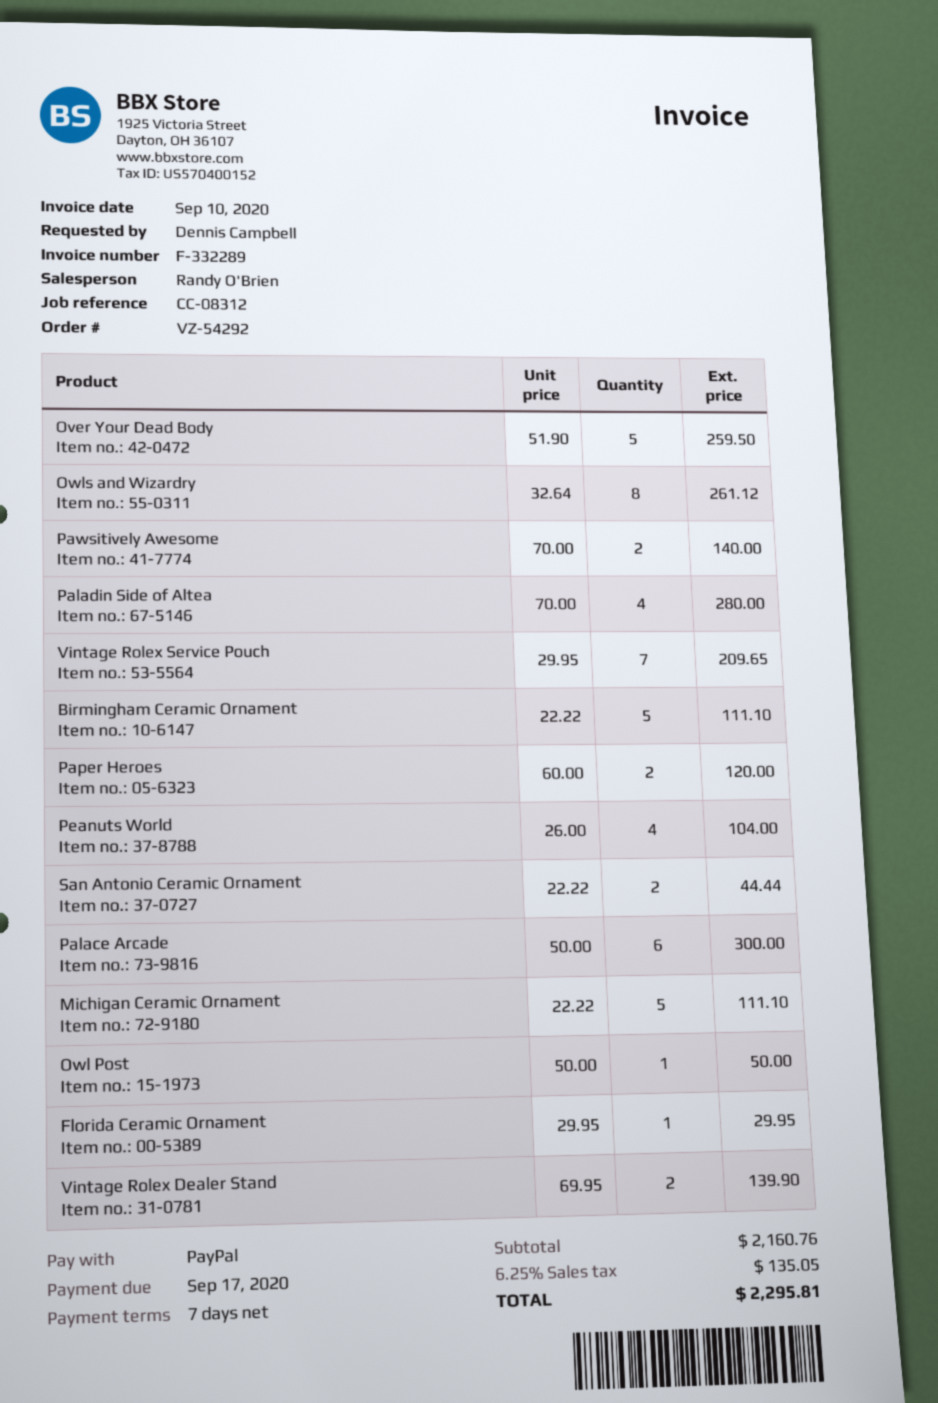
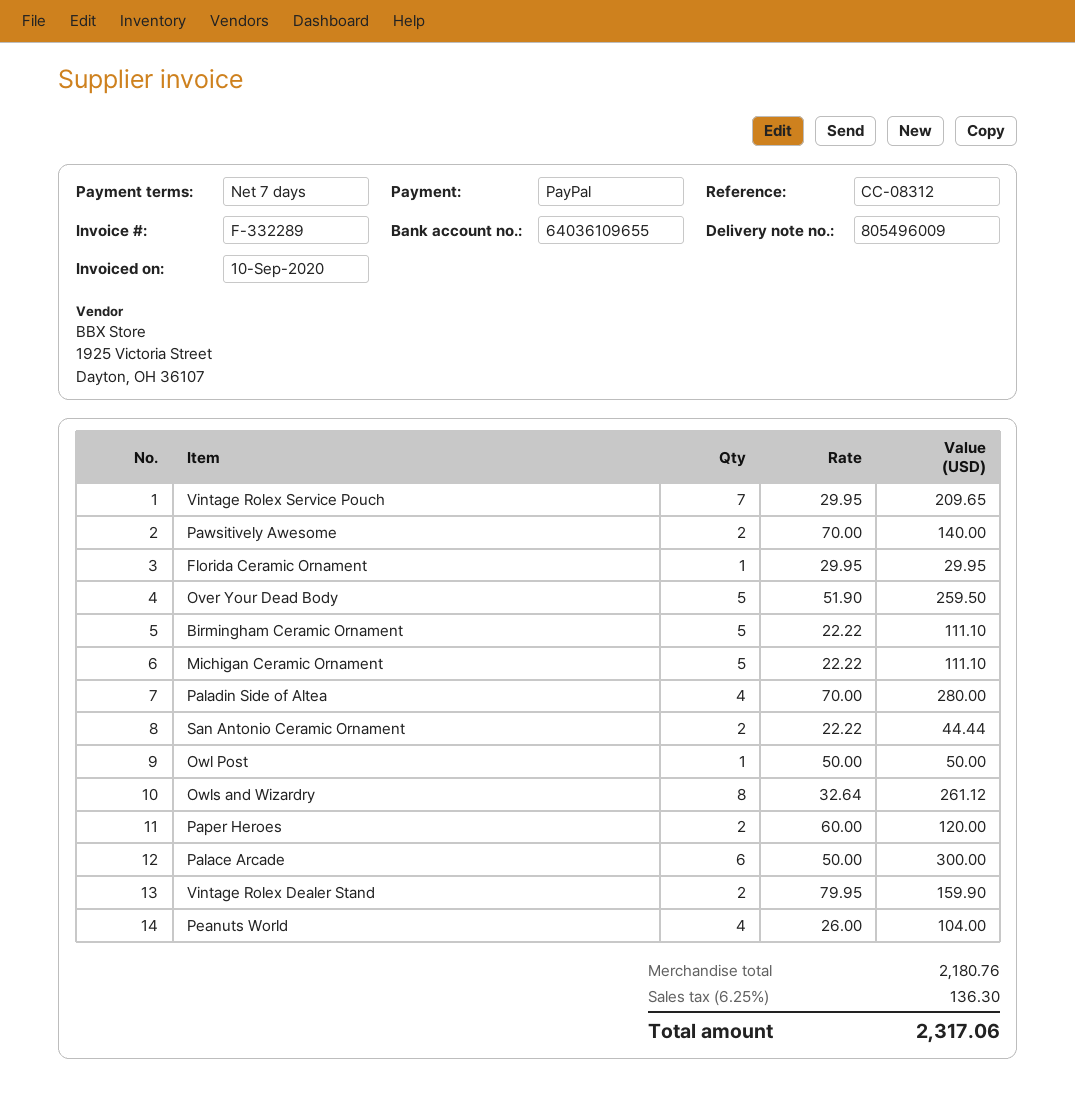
Vintage Rolex Dealer Stand: 2 x 69.95 = 139.90 -> 2 x 79.95 = 159.90
subtotal: 2160.76 -> 2180.76
tax: 6.25% = 135.05 -> 6.25% = 136.30
total: 2295.81 -> 2317.06

